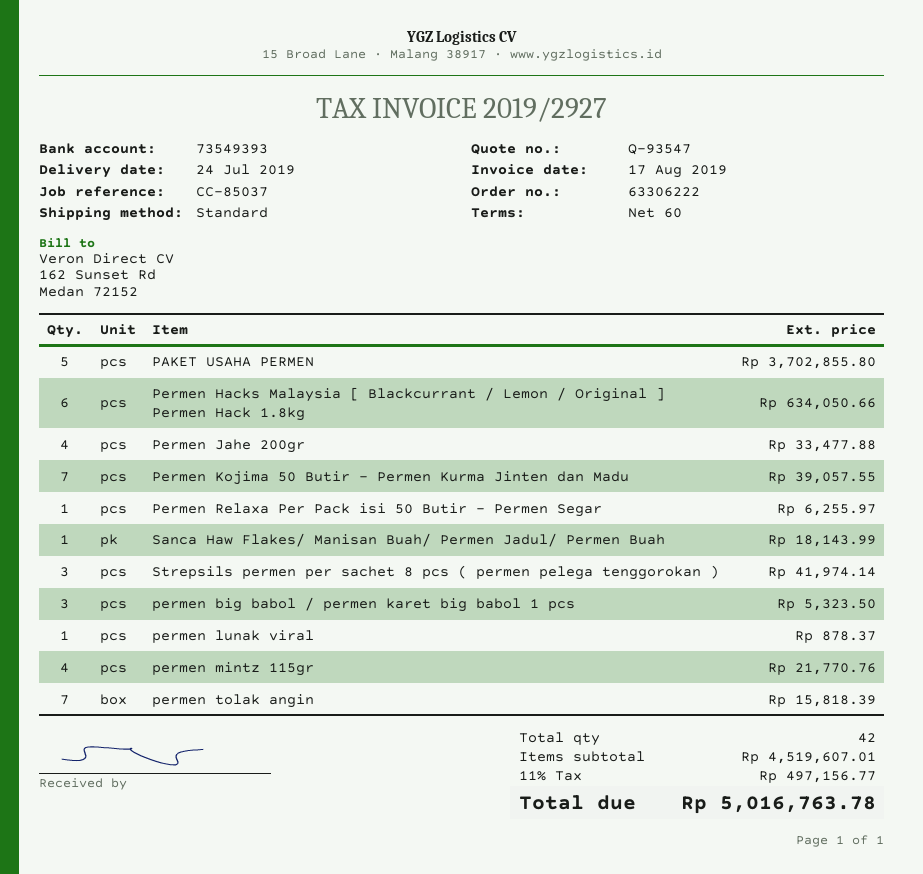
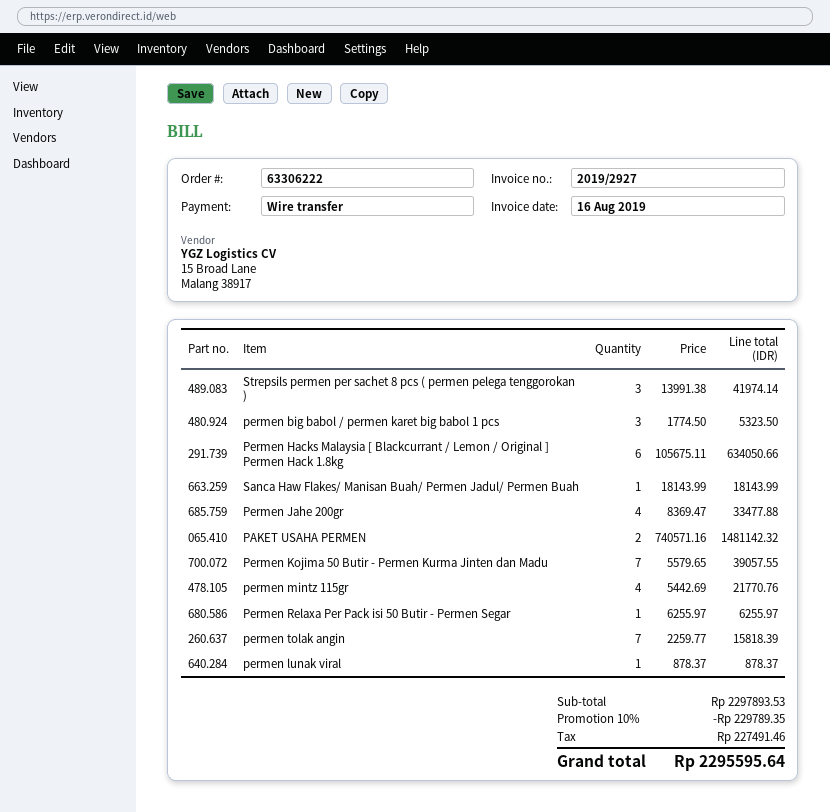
invoice date: 2019-08-17 -> 2019-08-16
PAKET USAHA PERMEN: 5 for 3702855.80 -> 2 for 1481142.32
subtotal: 4519607.01 -> 2297893.53
discount: none -> 10% = 229789.35
tax: 497156.77 -> 227491.46
total: 5016763.78 -> 2295595.64

